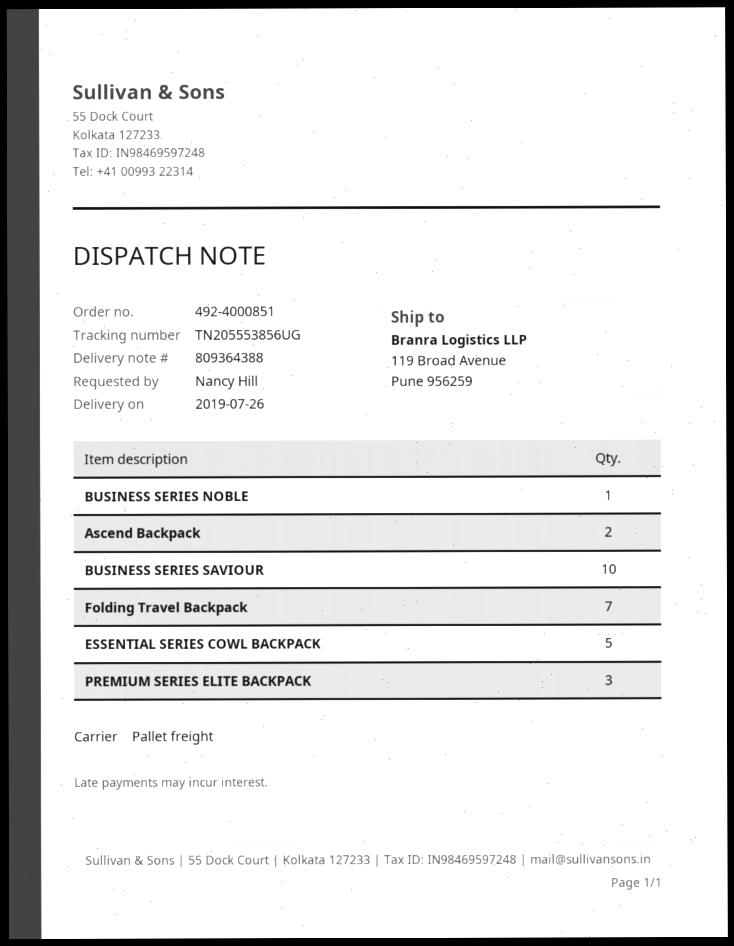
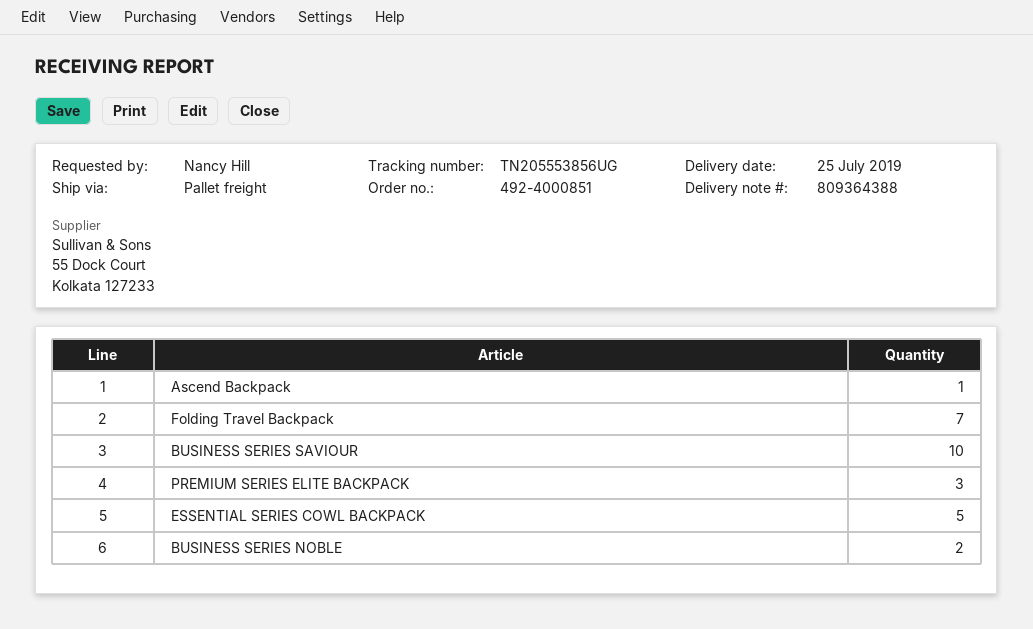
delivery date: 2019-07-26 -> 2019-07-25
BUSINESS SERIES NOBLE: 1 -> 2
Ascend Backpack: 2 -> 1

